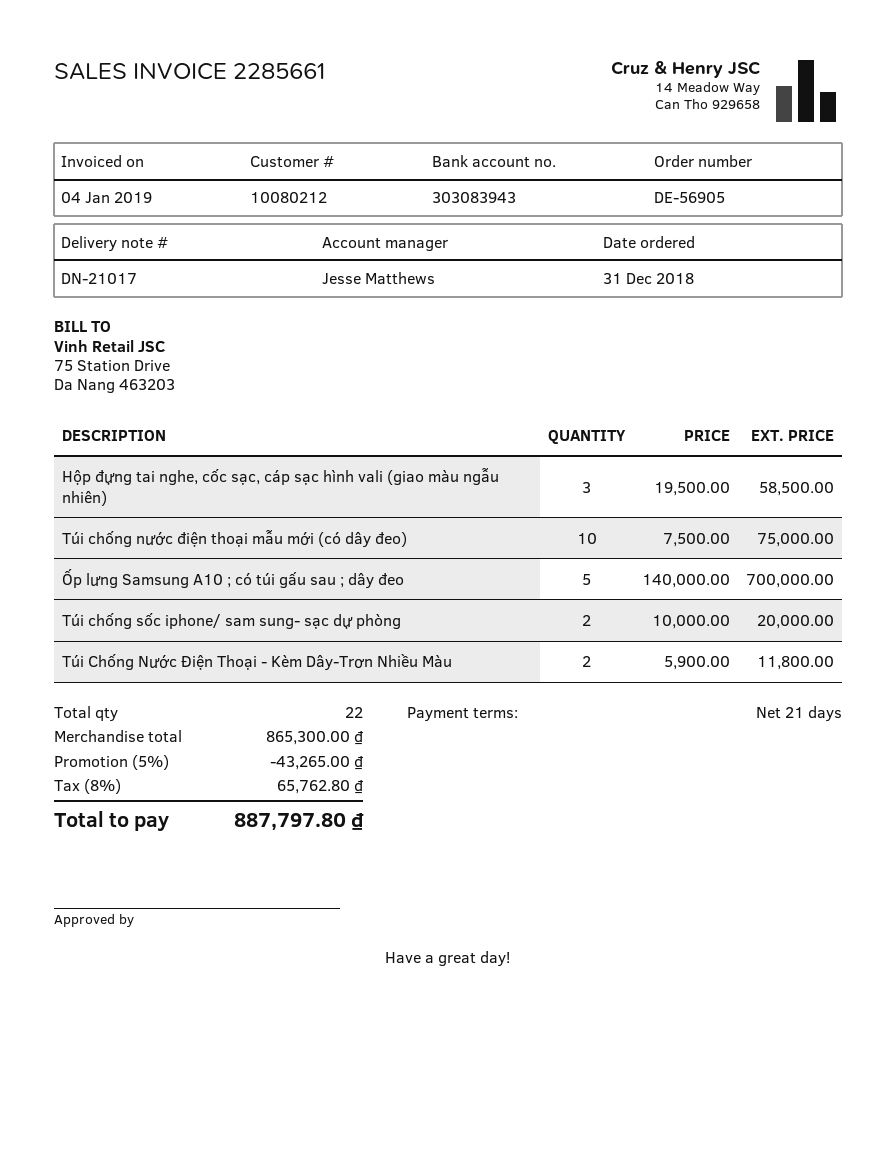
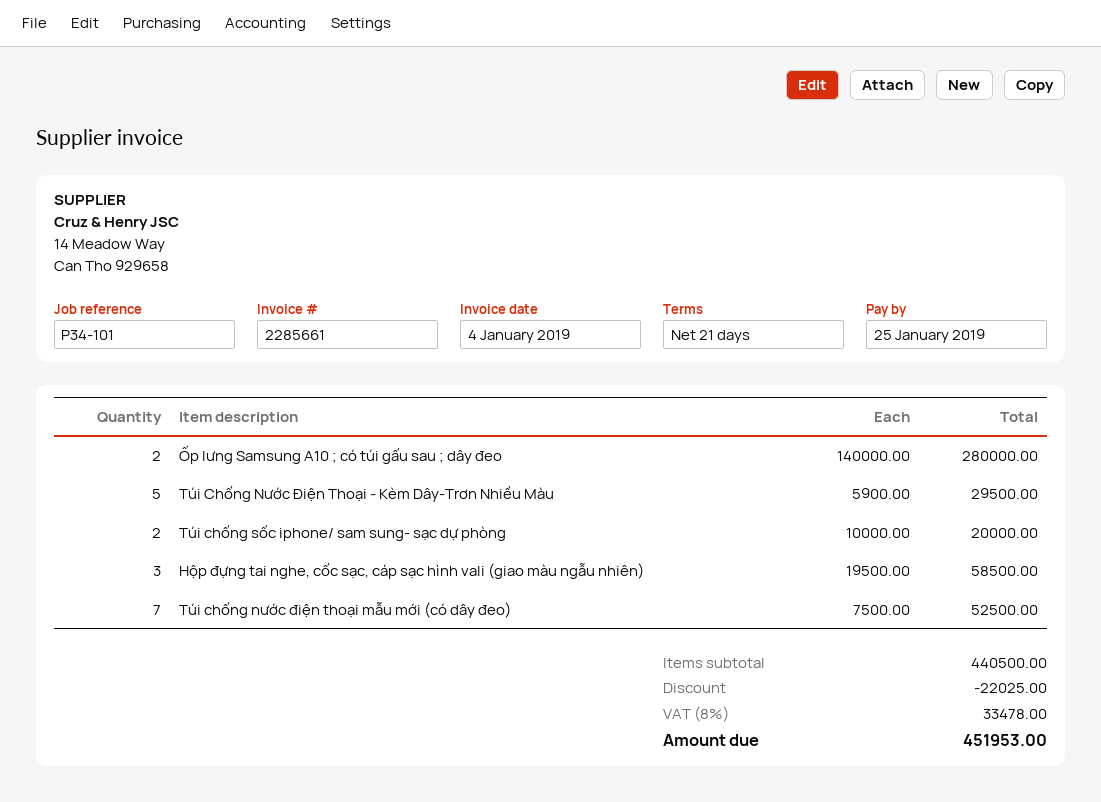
Túi chống nước điện thoại mẫu mới (có dây đeo): 10 x 7500.00 = 75000.00 -> 7 x 7500.00 = 52500.00
Ốp lưng Samsung A10 ; có túi gấu sau ; dây đeo: 5 x 140000.00 = 700000.00 -> 2 x 140000.00 = 280000.00
Túi Chống Nước Điện Thoại - Kèm Dây-Trơn Nhiều Màu: 2 x 5900.00 = 11800.00 -> 5 x 5900.00 = 29500.00
subtotal: 865300.00 -> 440500.00
discount: 43265.00 -> 22025.00
tax: 8% = 65762.80 -> 8% = 33478.00
total: 887797.80 -> 451953.00

